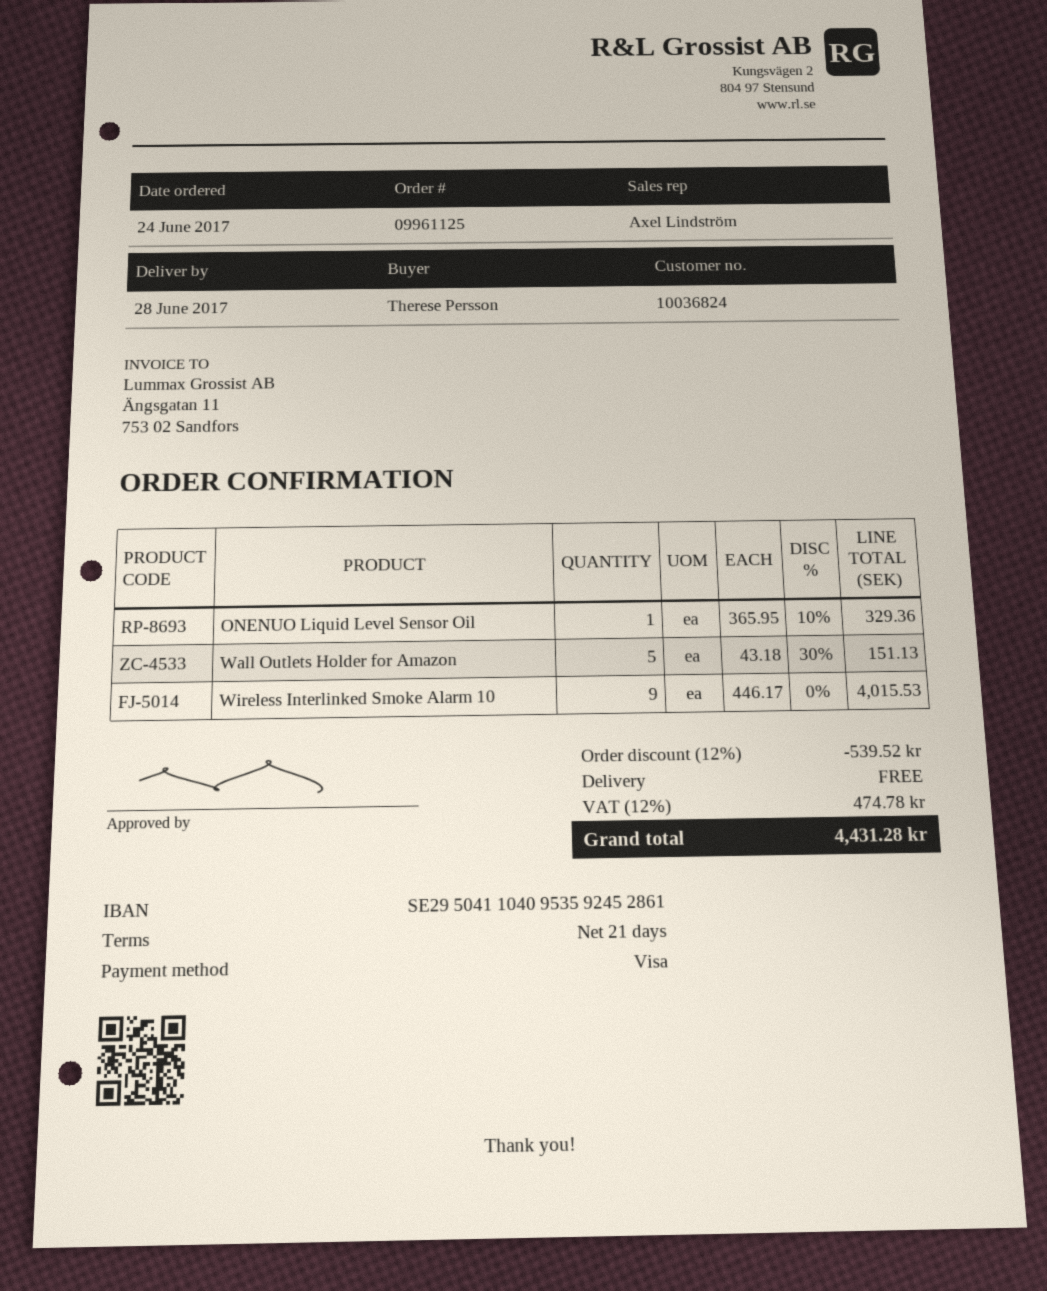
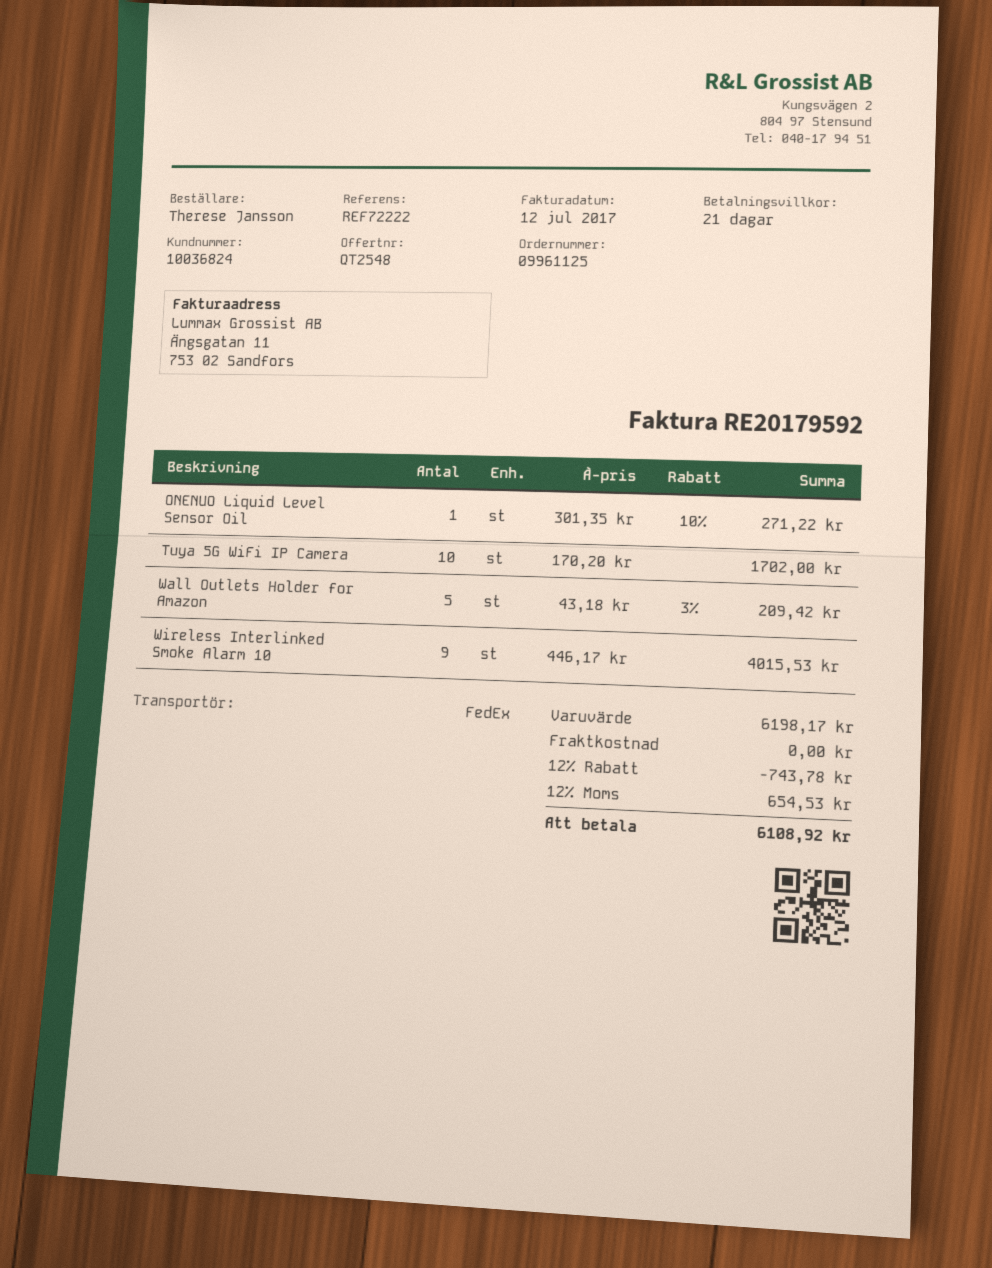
ordered by: Therese Persson -> Therese Jansson
ONENUO Liquid Level Sensor Oil: 1 x 365.95 - 10% = 329.36 -> 1 x 301.35 - 10% = 271.22
Wall Outlets Holder for Amazon: 5 x 43.18 - 30% = 151.13 -> 5 x 43.18 - 3% = 209.42
Tuya 5G WiFi IP Camera: none -> 10 x 170.20 = 1702.00
discount: 12% = 539.52 -> 12% = 743.78
tax: 12% = 474.78 -> 12% = 654.53
total: 4431.28 -> 6108.92

